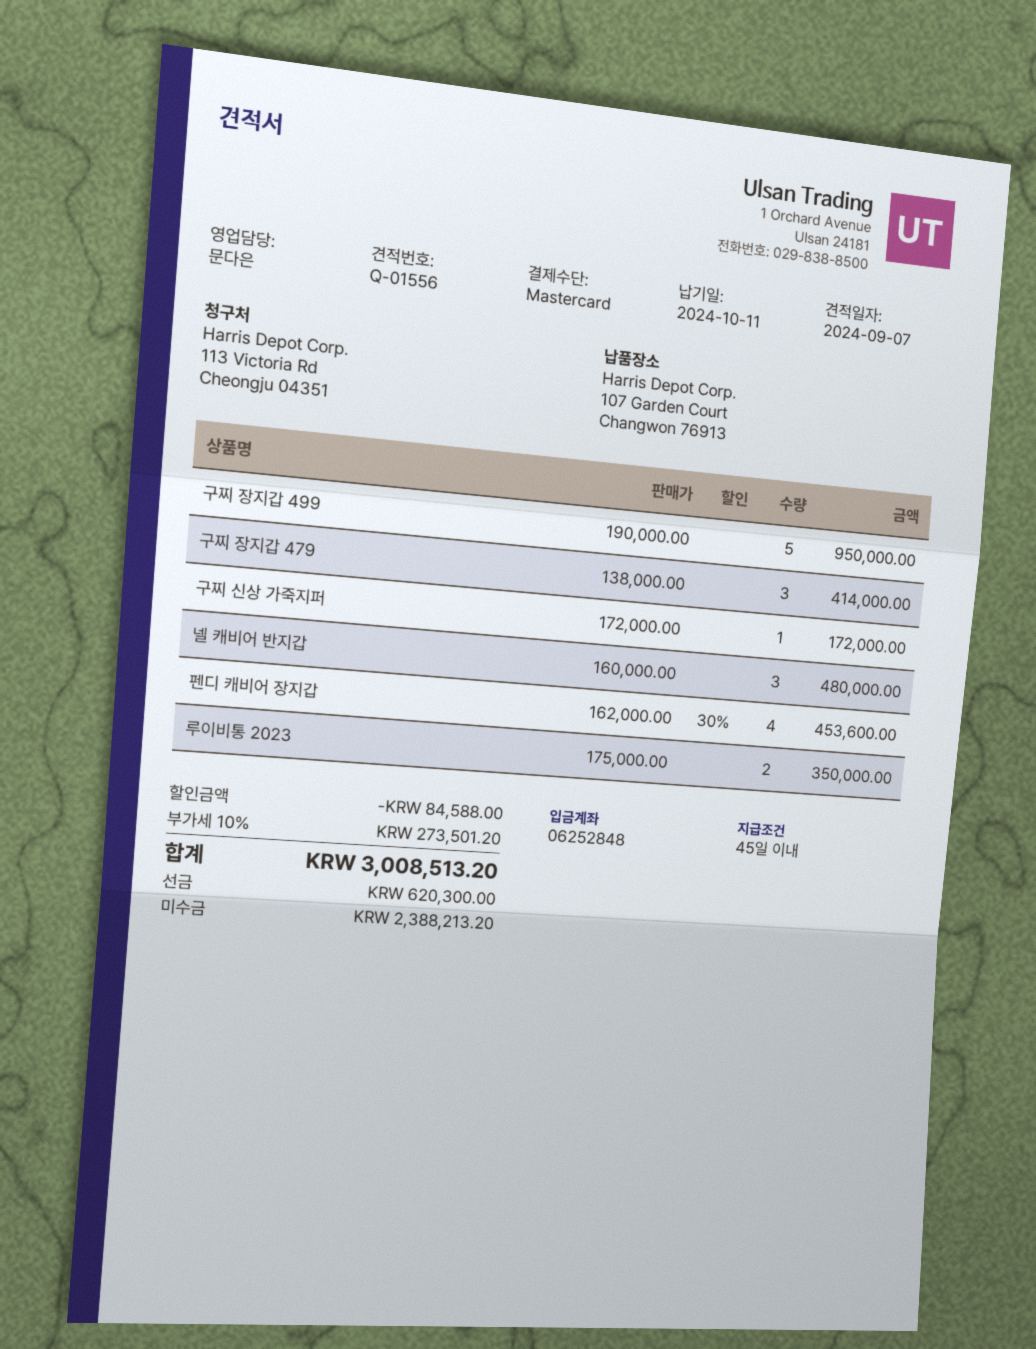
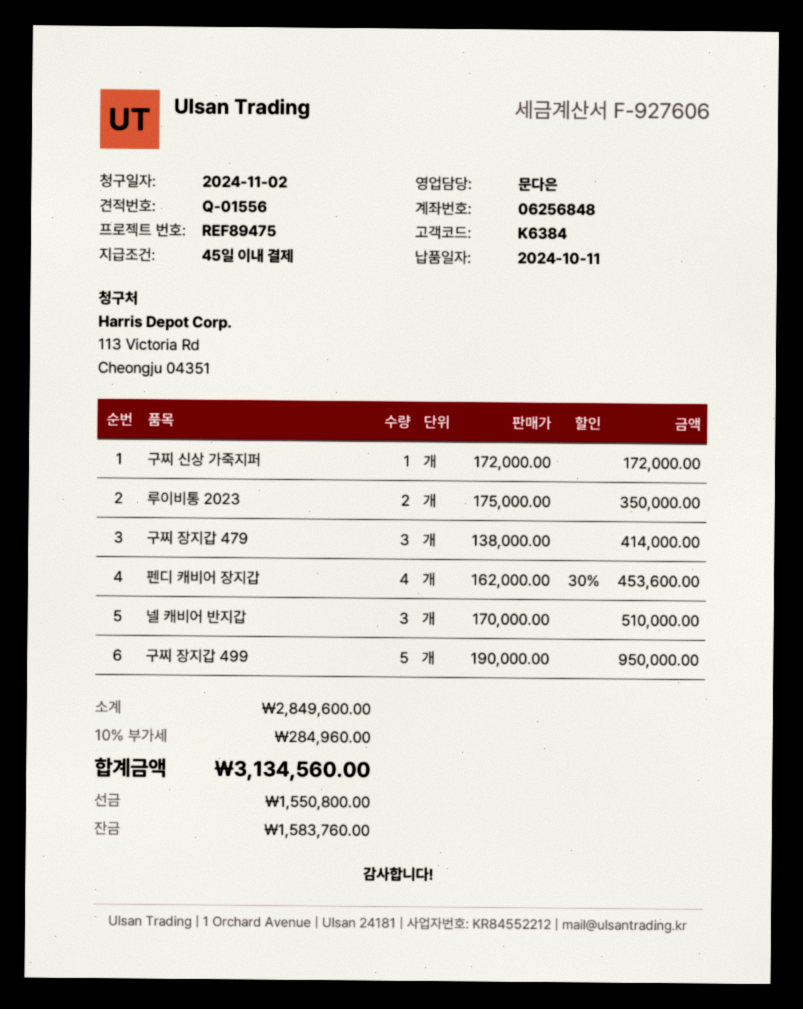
bank account: 06252848 -> 06256848
넬 캐비어 반지갑: 3 x 160000.00 = 480000.00 -> 3 x 170000.00 = 510000.00
discount: 84588.00 -> none
tax: 10% = 273501.20 -> 10% = 284960.00
total: 3008513.20 -> 3134560.00
deposit: 620300.00 -> 1550800.00
balance: 2388213.20 -> 1583760.00

